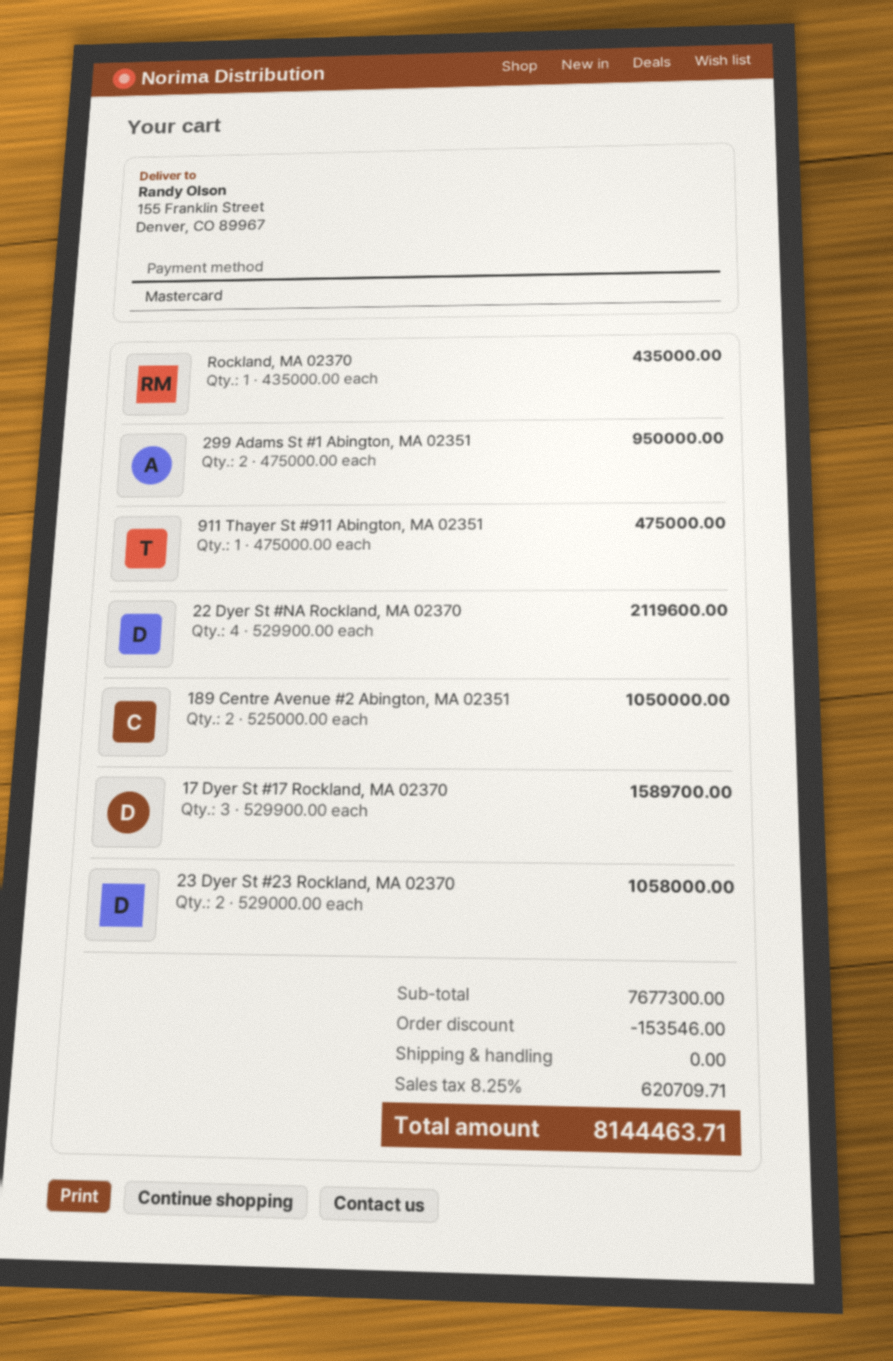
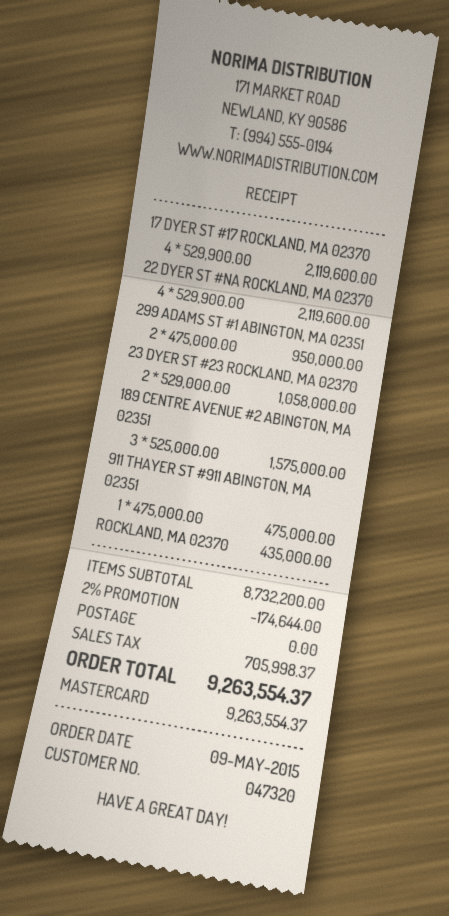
189 Centre Avenue #2 Abington, MA 02351: 2 x 525000.00 = 1050000.00 -> 3 x 525000.00 = 1575000.00
17 Dyer St #17 Rockland, MA 02370: 3 x 529900.00 = 1589700.00 -> 4 x 529900.00 = 2119600.00
subtotal: 7677300.00 -> 8732200.00
discount: 153546.00 -> 174644.00
tax: 620709.71 -> 705998.37
total: 8144463.71 -> 9263554.37

